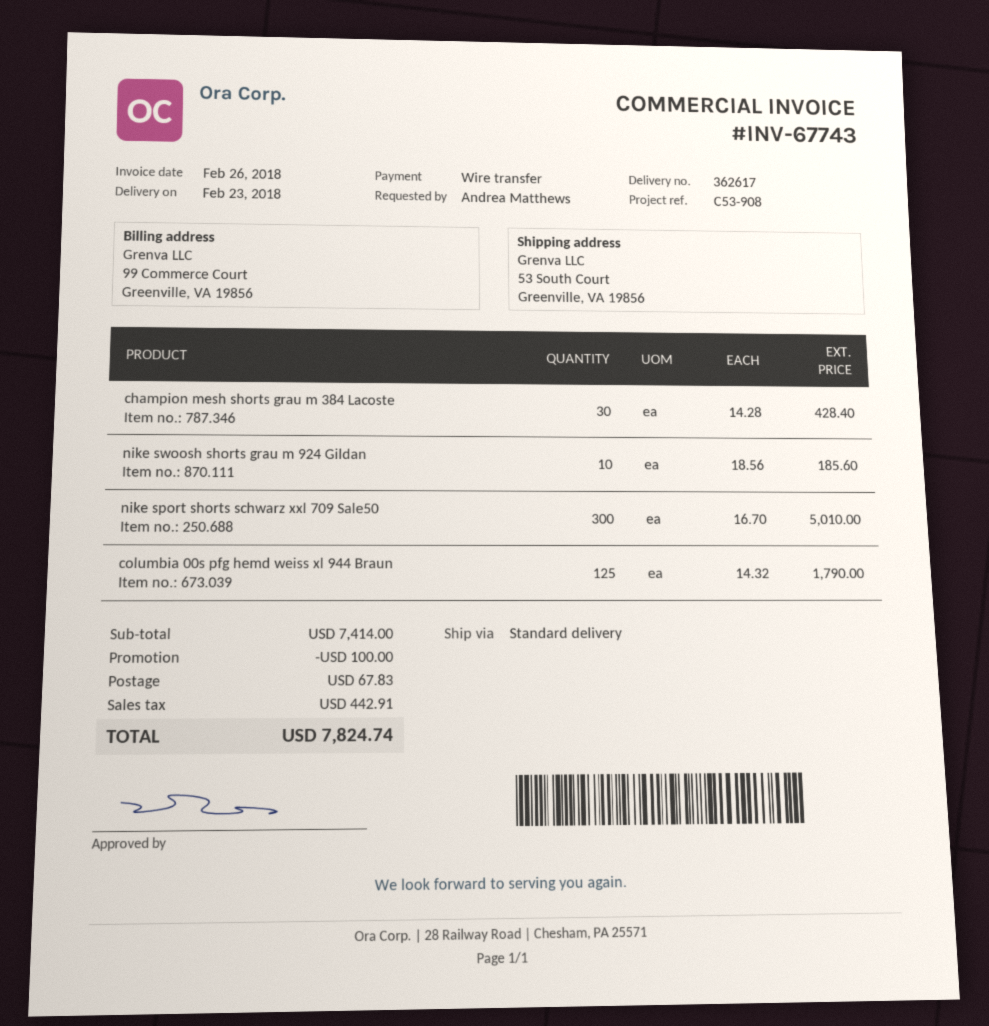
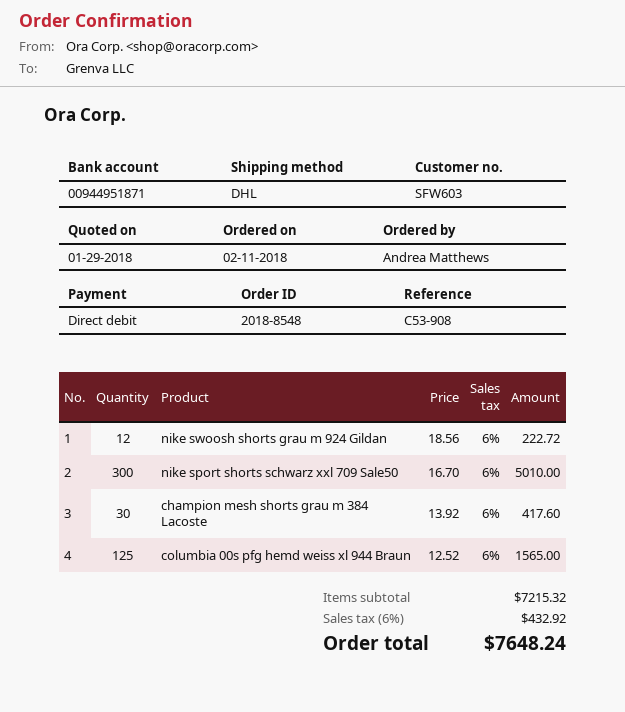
payment method: bank transfer -> direct debit
shipping method: standard -> DHL
champion mesh shorts grau m 384 Lacoste: 30 x 14.28 = 428.40 -> 30 x 13.92 = 417.60
nike swoosh shorts grau m 924 Gildan: 10 x 18.56 = 185.60 -> 12 x 18.56 = 222.72
columbia 00s pfg hemd weiss xl 944 Braun: 125 x 14.32 = 1790.00 -> 125 x 12.52 = 1565.00
subtotal: 7414.00 -> 7215.32
discount: 100.00 -> none
shipping: 67.83 -> none
tax: 442.91 -> 432.92
total: 7824.74 -> 7648.24

